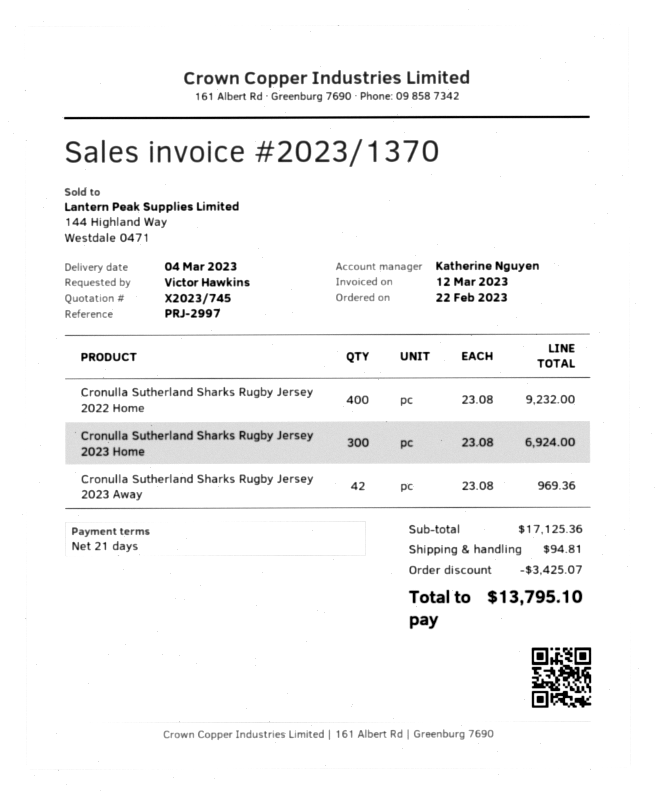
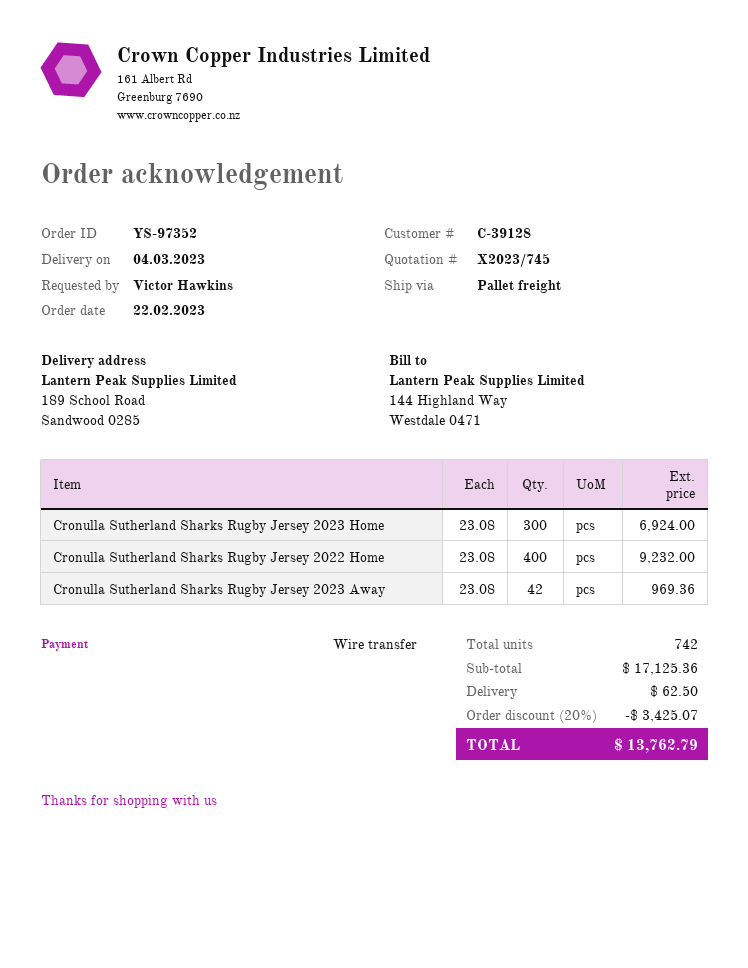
shipping: 94.81 -> 62.50
total: 13795.10 -> 13762.79

